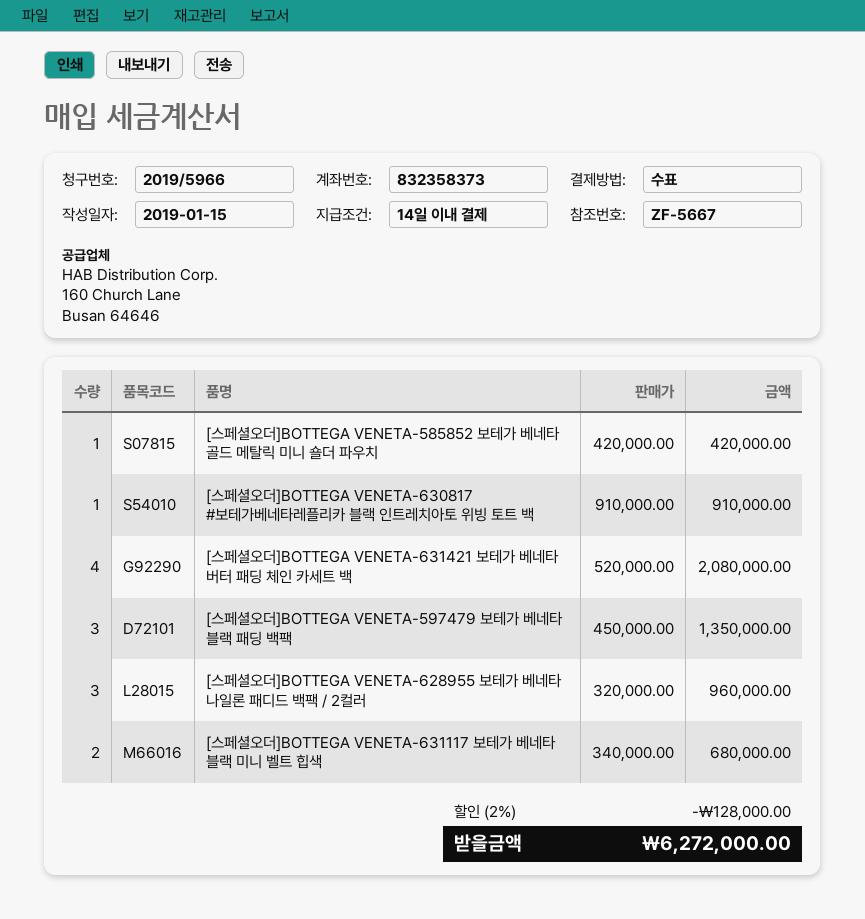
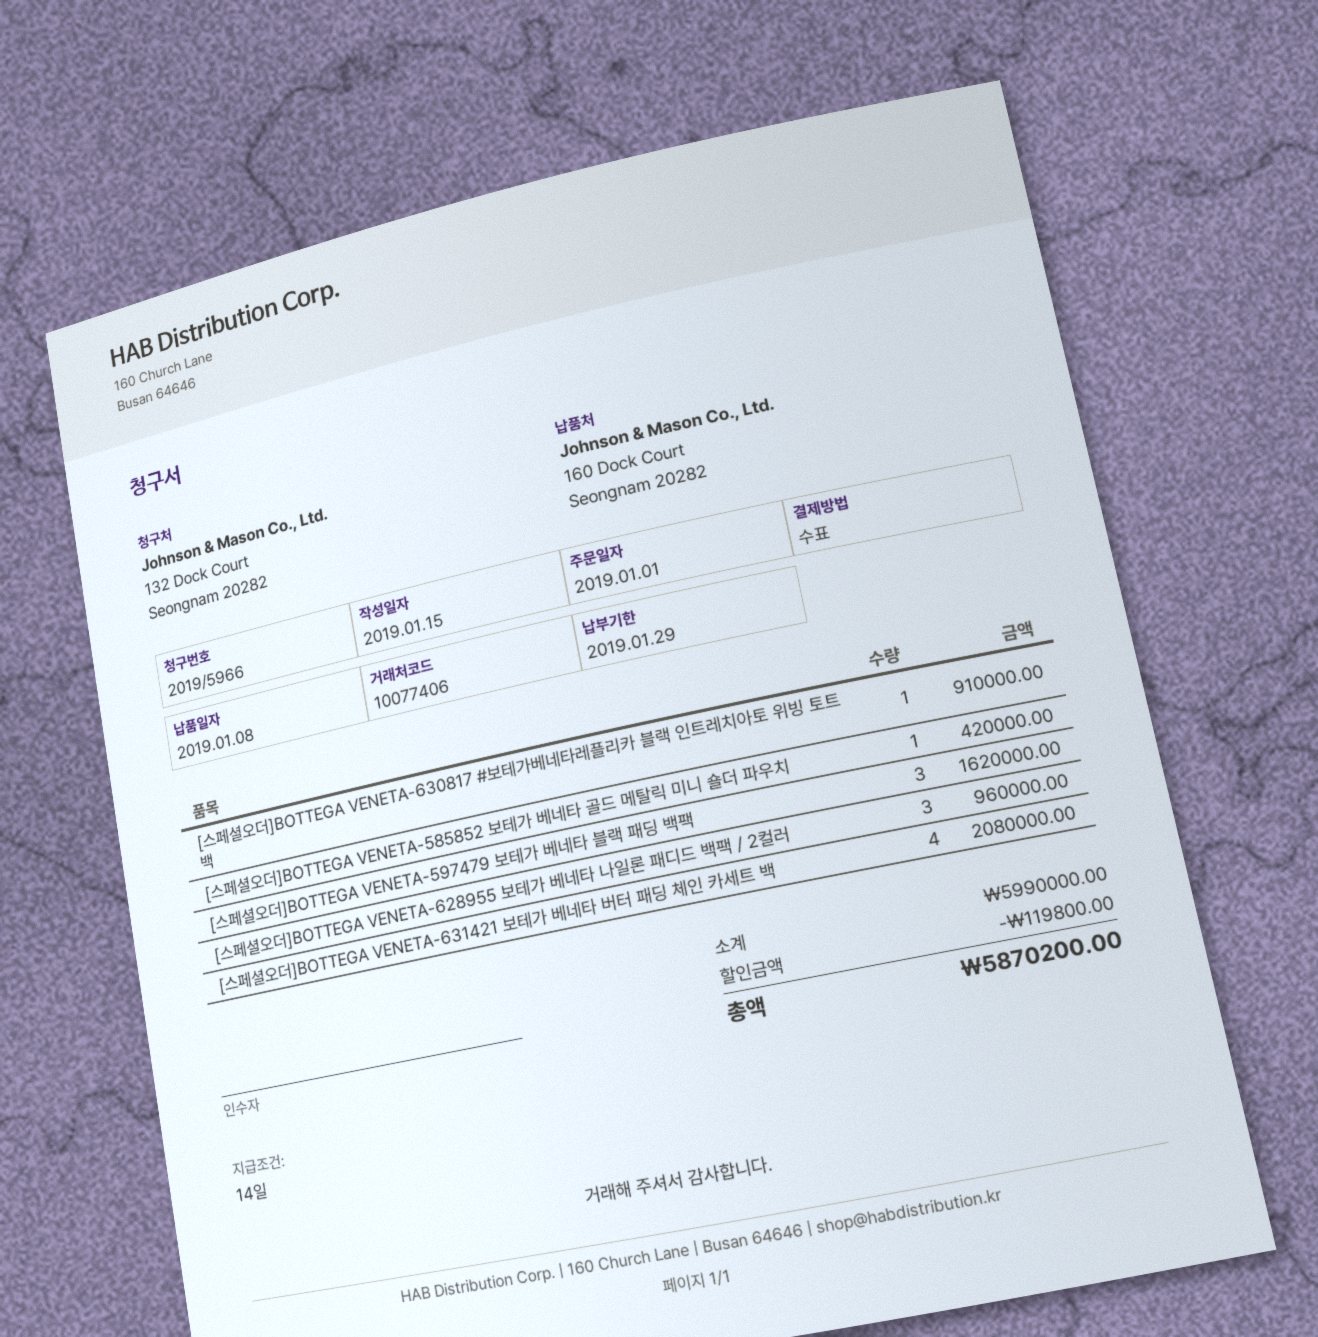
[스페셜오더]BOTTEGA VENETA-597479 보테가 베네타 블랙 패딩 백팩: 3 for 1350000.00 -> 3 for 1620000.00
[스페셜오더]BOTTEGA VENETA-631117 보테가 베네타 블랙 미니 벨트 힙색: 2 for 680000.00 -> none
discount: 128000.00 -> 119800.00
total: 6272000.00 -> 5870200.00

